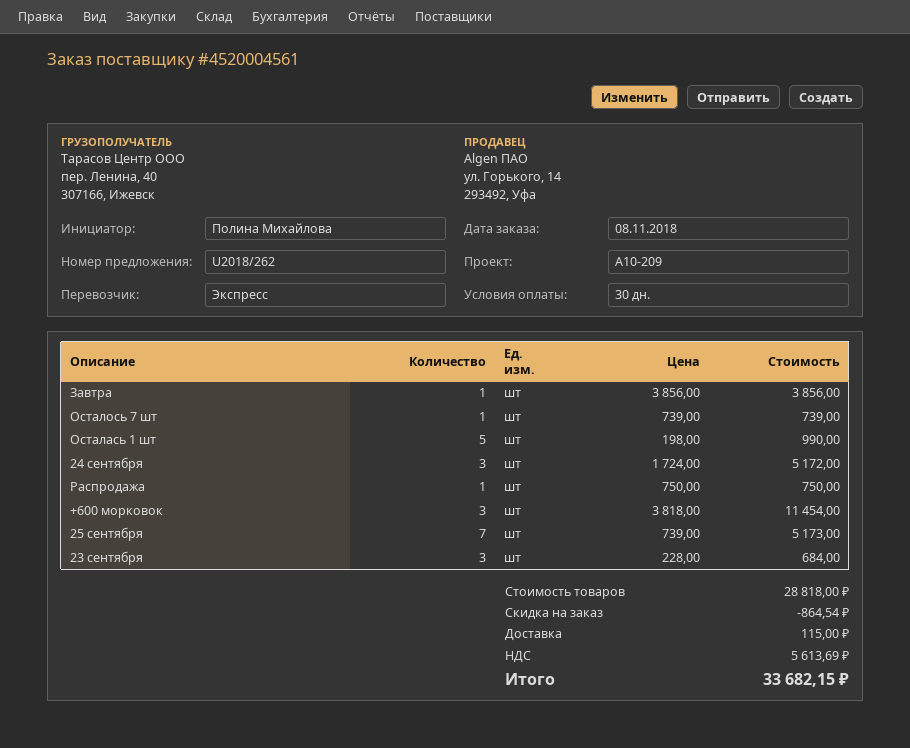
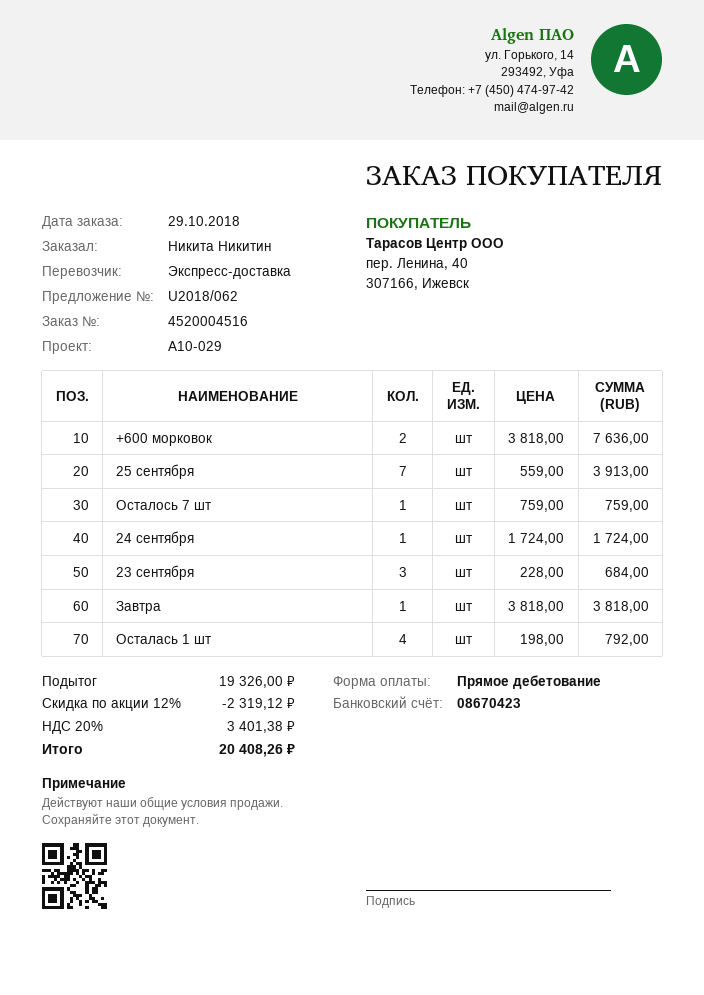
quote number: U2018/262 -> U2018/062
order number: 4520004561 -> 4520004516
order date: 2018-11-08 -> 2018-10-29
reference: A10-209 -> A10-029
ordered by: Полина Михайлова -> Никита Никитин
Завтра: 1 x 3856.00 = 3856.00 -> 1 x 3818.00 = 3818.00
Осталось 7 шт: 1 x 739.00 = 739.00 -> 1 x 759.00 = 759.00
Осталась 1 шт: 5 x 198.00 = 990.00 -> 4 x 198.00 = 792.00
24 сентября: 3 x 1724.00 = 5172.00 -> 1 x 1724.00 = 1724.00
Распродажа: 1 x 750.00 = 750.00 -> none
+600 морковок: 3 x 3818.00 = 11454.00 -> 2 x 3818.00 = 7636.00
25 сентября: 7 x 739.00 = 5173.00 -> 7 x 559.00 = 3913.00
subtotal: 28818.00 -> 19326.00
discount: 864.54 -> 2319.12
shipping: 115.00 -> none
tax: 5613.69 -> 3401.38
total: 33682.15 -> 20408.26

